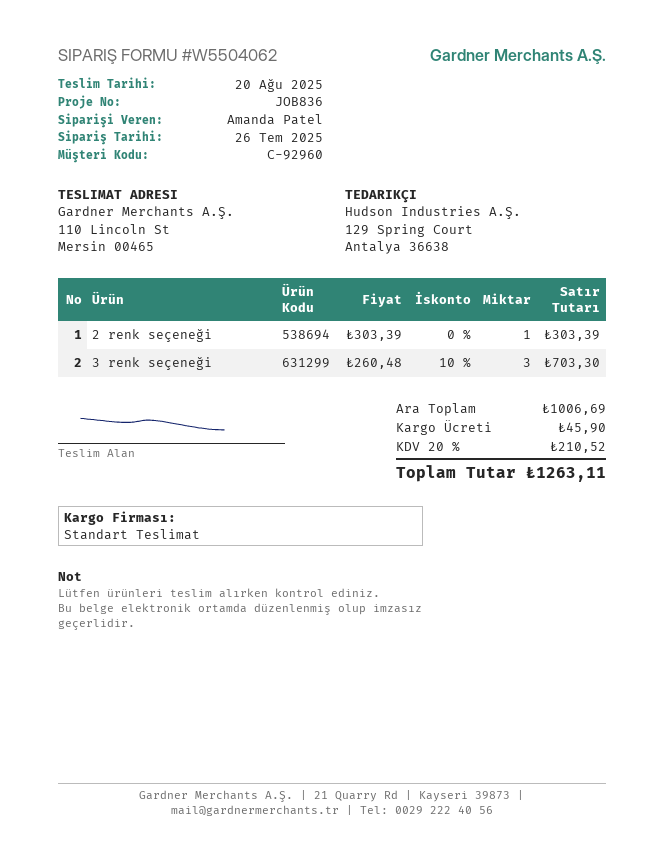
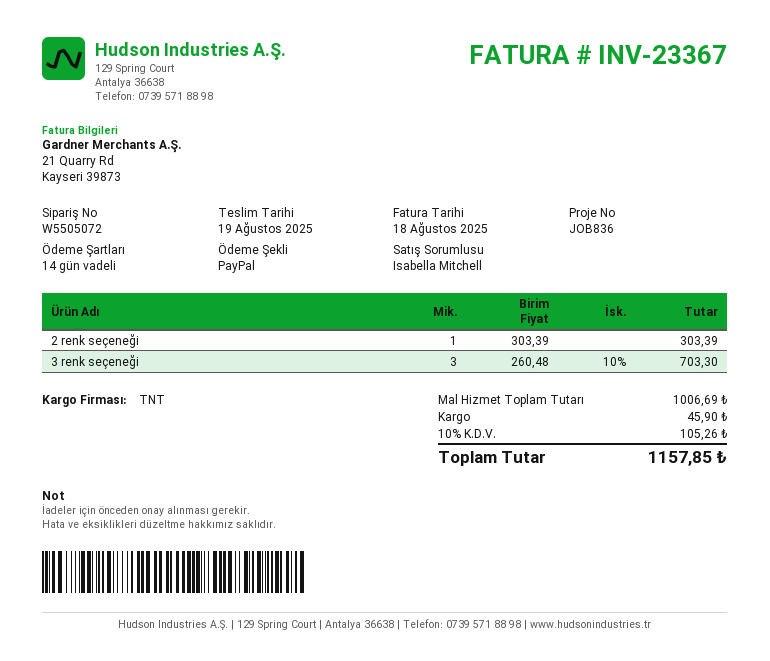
order number: W5504062 -> W5505072
delivery date: 2025-08-20 -> 2025-08-19
shipping method: standard -> TNT
tax: 20% = 210.52 -> 10% = 105.26
total: 1263.11 -> 1157.85

